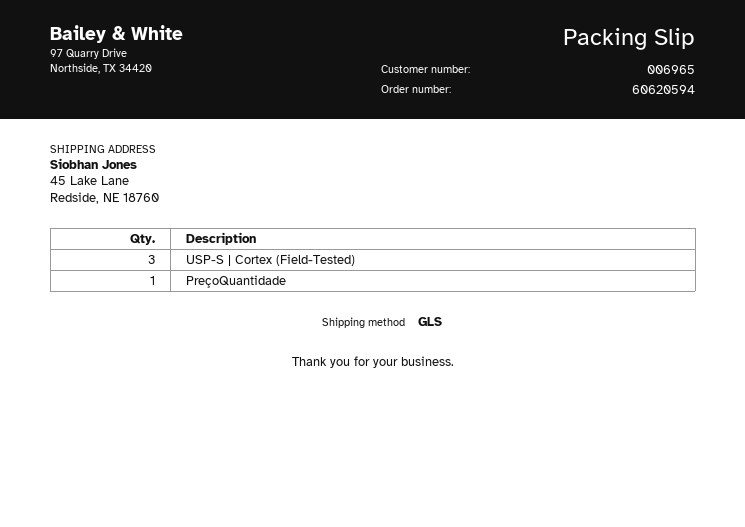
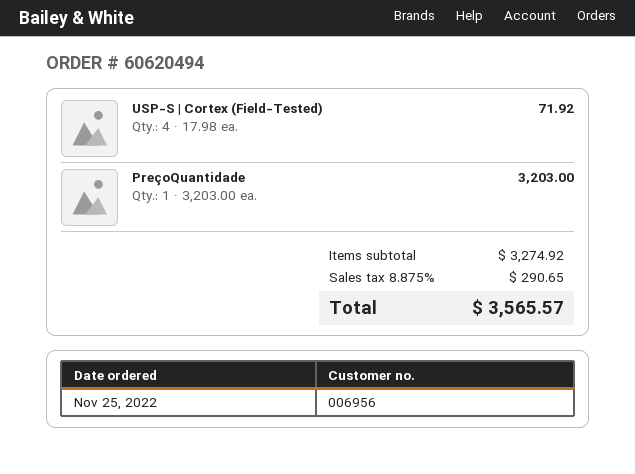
order number: 60620594 -> 60620494
customer number: 006965 -> 006956
USP-S | Cortex (Field-Tested): 3 -> 4

